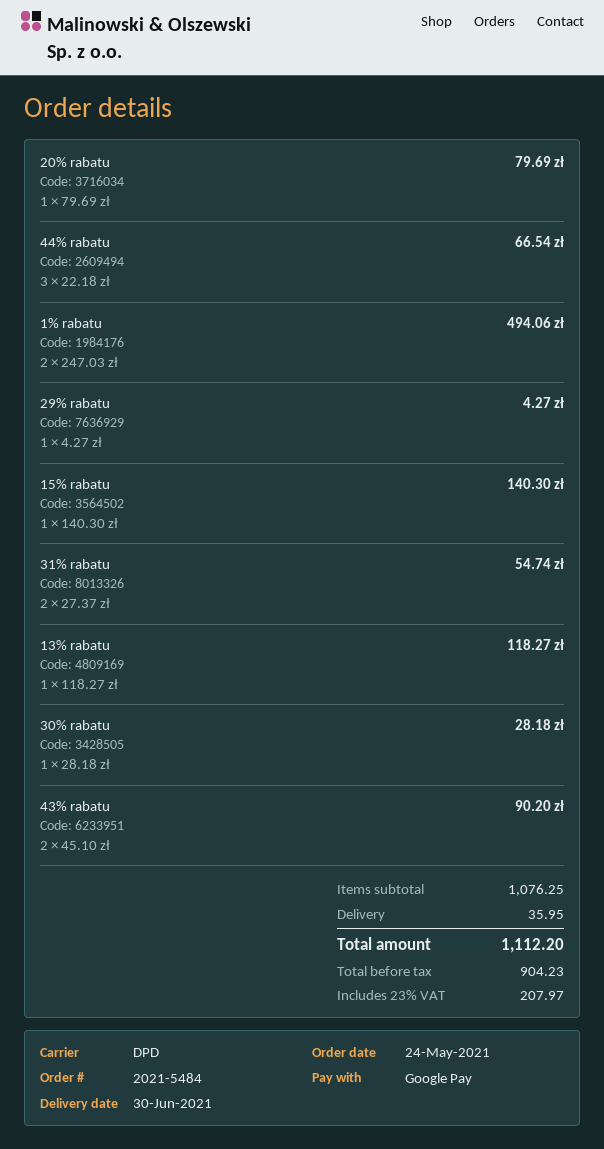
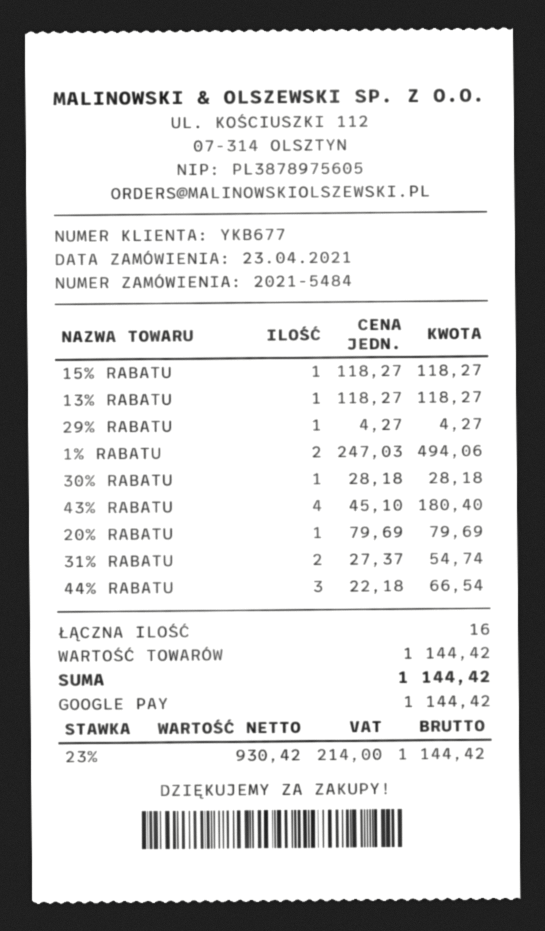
order date: 2021-05-24 -> 2021-04-23
15% rabatu: 1 x 140.30 = 140.30 -> 1 x 118.27 = 118.27
43% rabatu: 2 x 45.10 = 90.20 -> 4 x 45.10 = 180.40
subtotal: 1076.25 -> 1144.42
shipping: 35.95 -> none
net: 904.23 -> 930.42
tax: 23% = 207.97 -> 23% = 214.00
total: 1112.20 -> 1144.42

